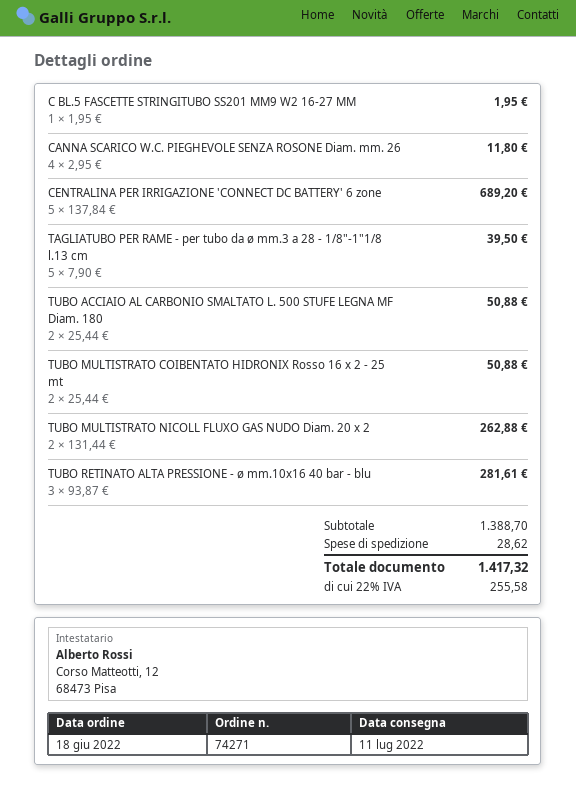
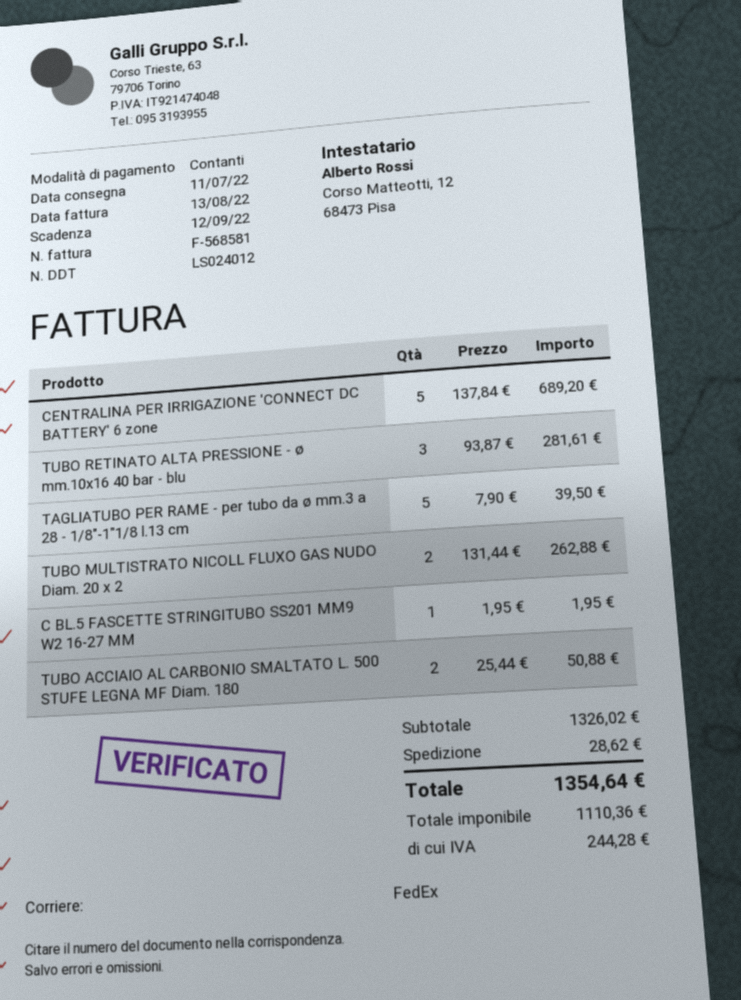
CANNA SCARICO W.C. PIEGHEVOLE SENZA ROSONE Diam. mm. 26: 4 x 2.95 = 11.80 -> none
TUBO MULTISTRATO COIBENTATO HIDRONIX Rosso 16 x 2 - 25 mt: 2 x 25.44 = 50.88 -> none
subtotal: 1388.70 -> 1326.02
tax: 255.58 -> 244.28
total: 1417.32 -> 1354.64

